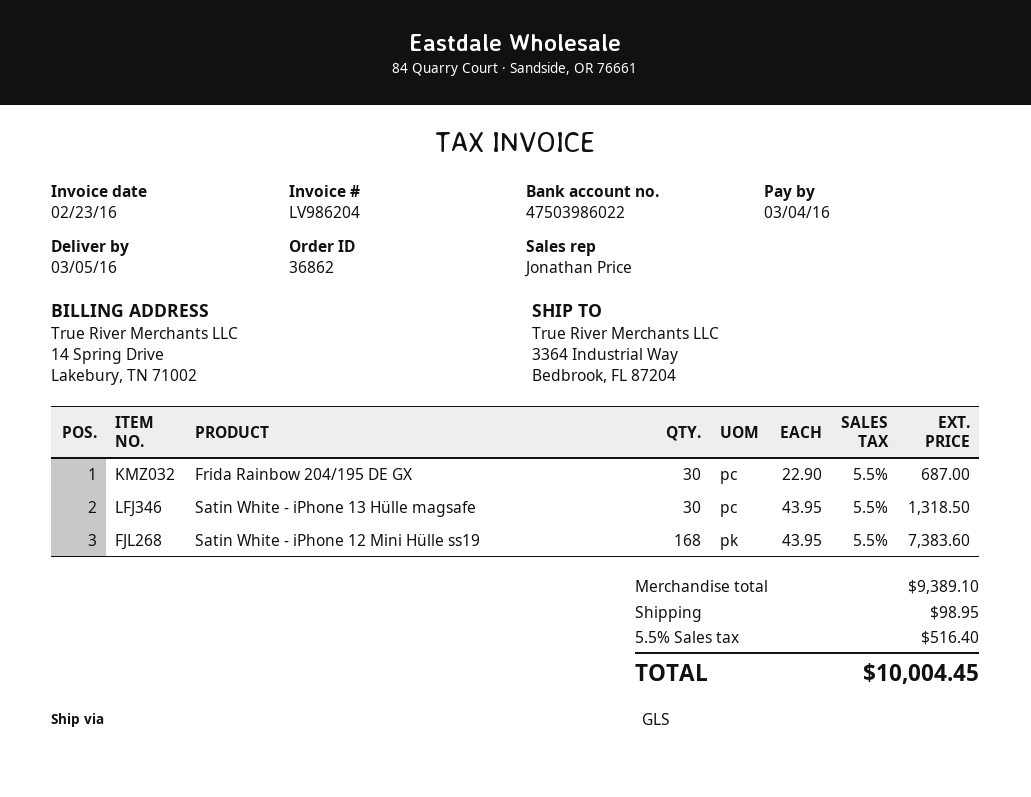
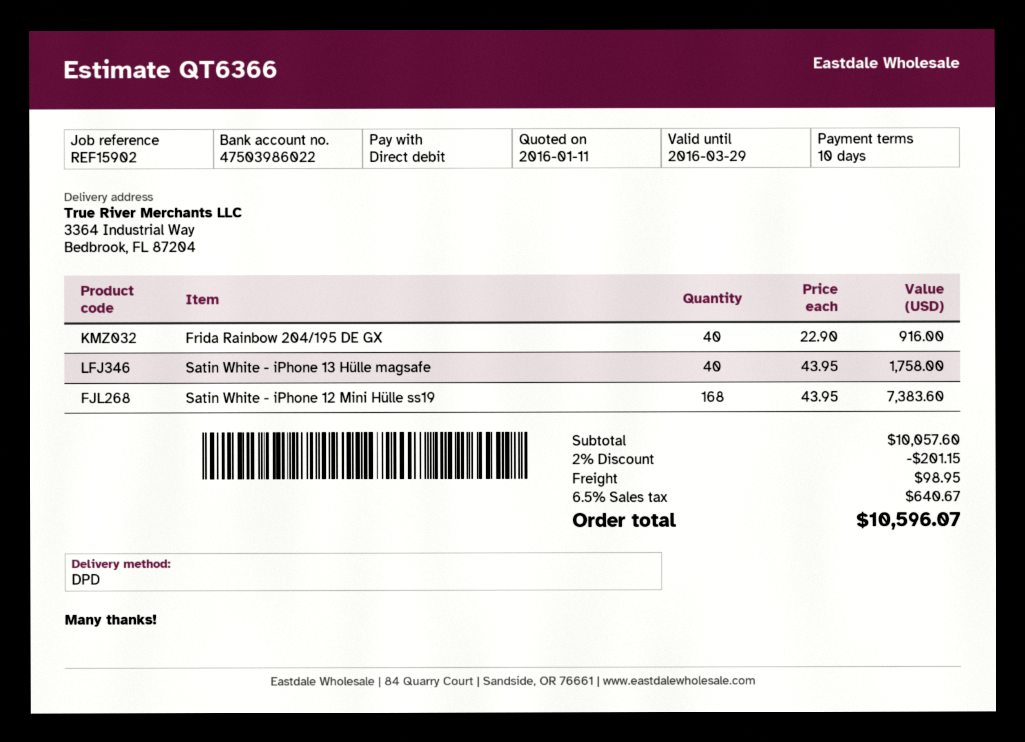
shipping method: GLS -> DPD
Frida Rainbow 204/195 DE GX: 30 x 22.90 = 687.00 -> 40 x 22.90 = 916.00
Satin White - iPhone 13 Hülle magsafe: 30 x 43.95 = 1318.50 -> 40 x 43.95 = 1758.00
subtotal: 9389.10 -> 10057.60
discount: none -> 2% = 201.15
tax: 5.5% = 516.40 -> 6.5% = 640.67
total: 10004.45 -> 10596.07

